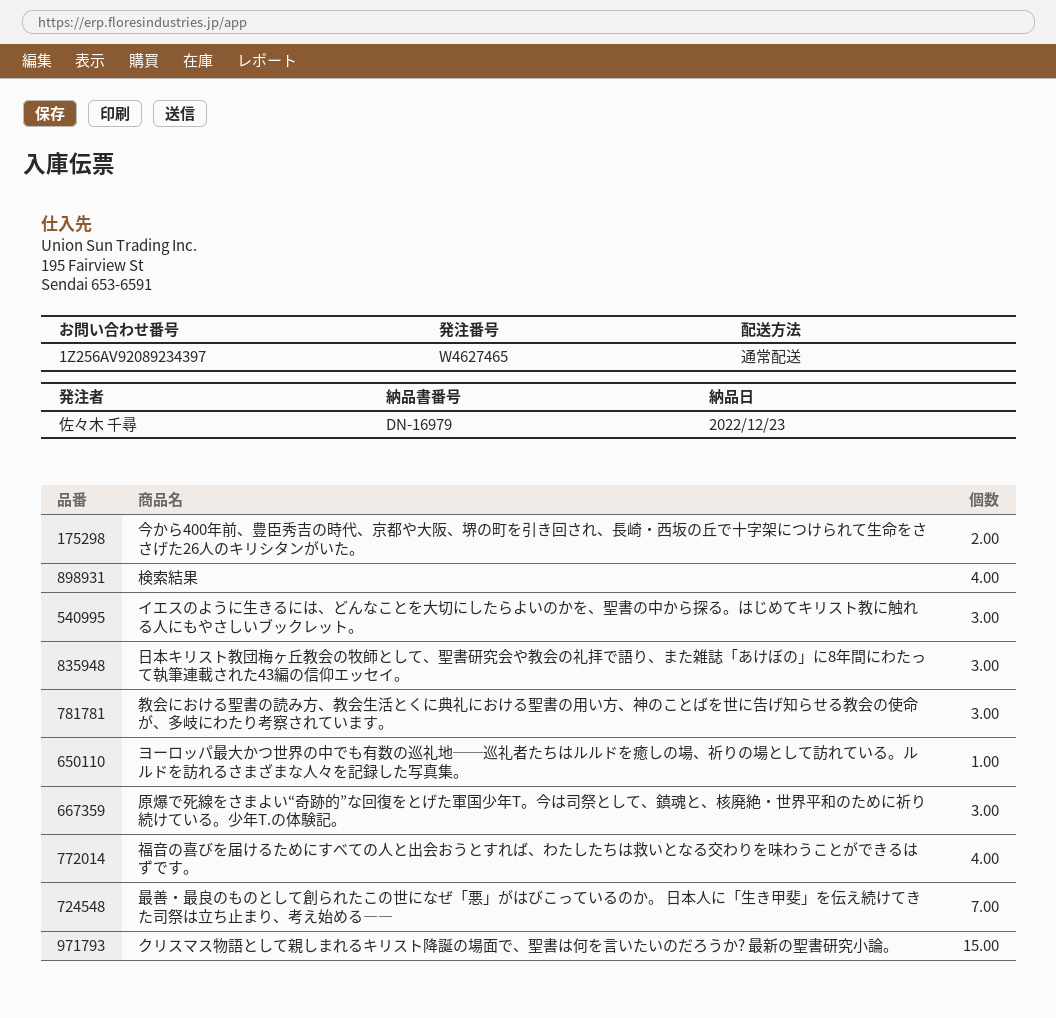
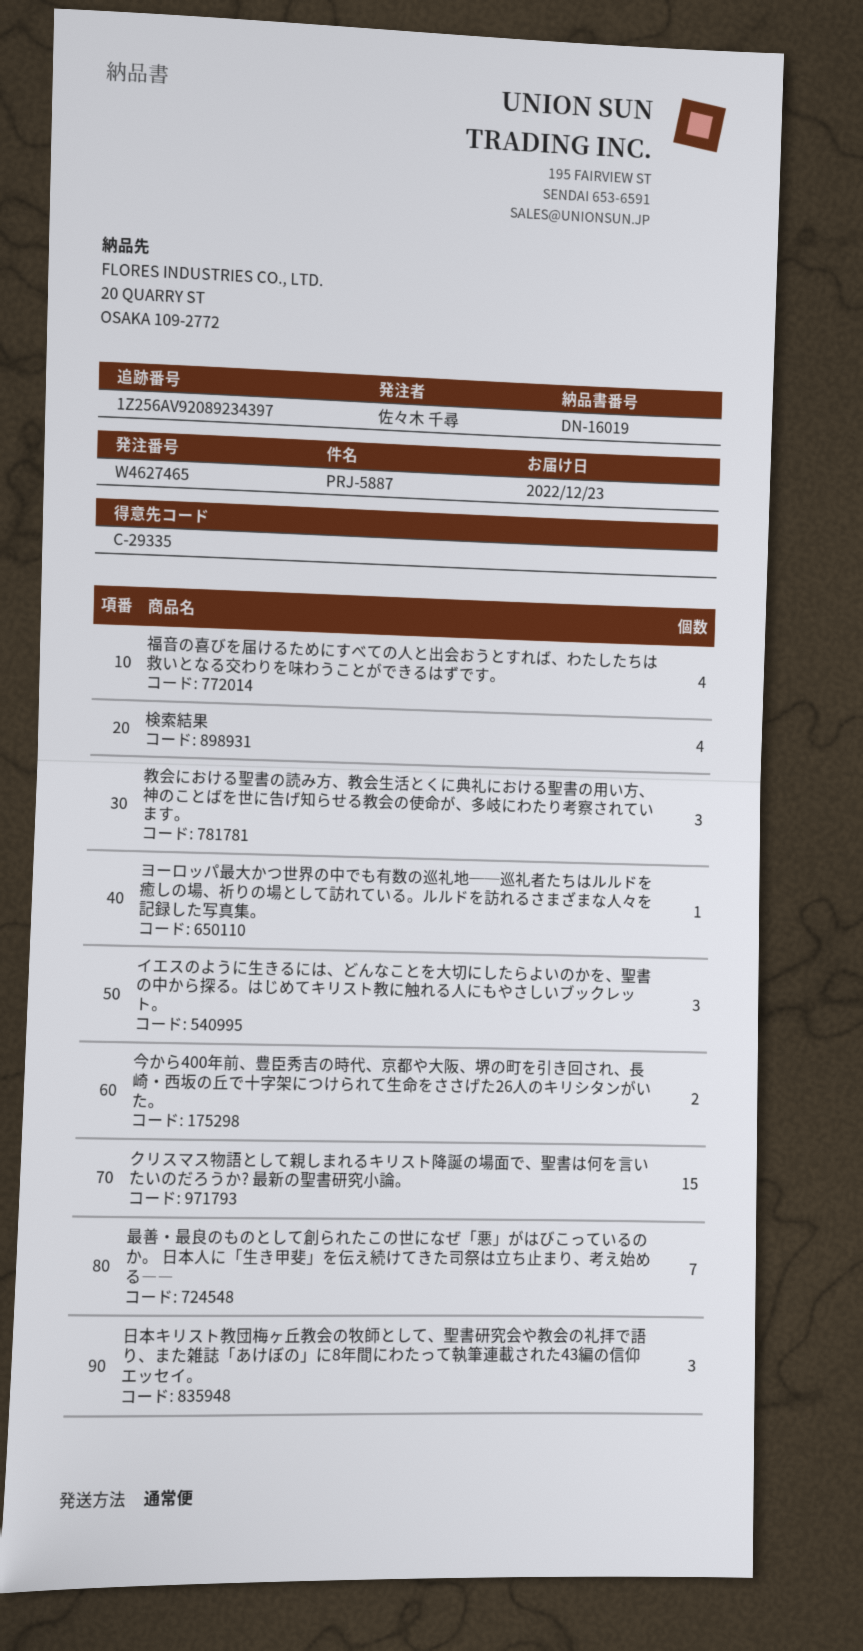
delivery note number: DN-16979 -> DN-16019
原爆で死線をさまよい“奇跡的”な回復をとげた軍国少年T。今は司祭として、鎮魂と、核廃絶・世界平和のために祈り続けている。少年T.の体験記。: 3 -> none

